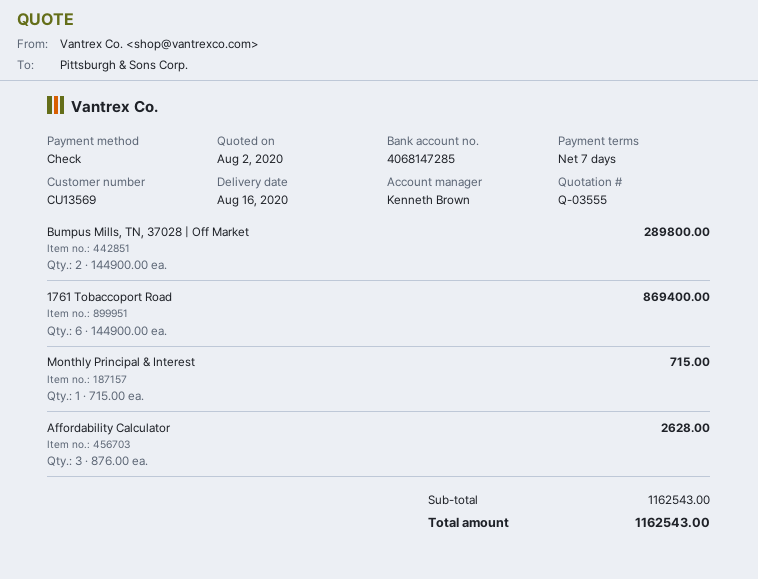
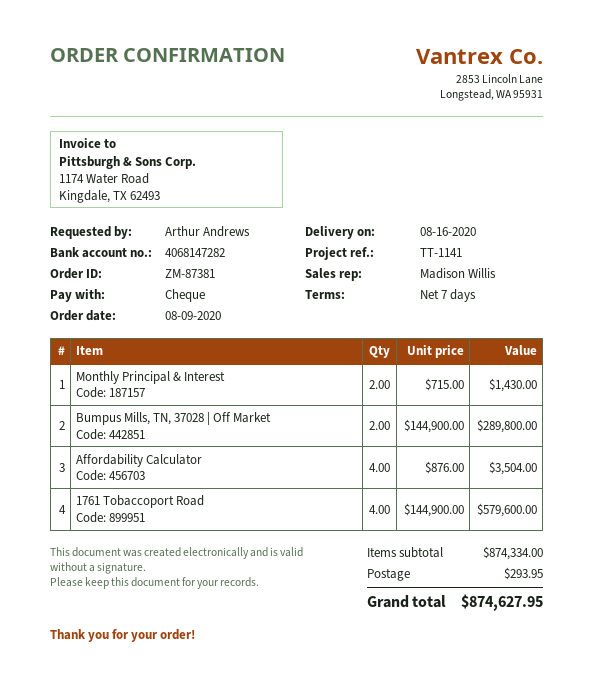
sales rep: Kenneth Brown -> Madison Willis
bank account: 4068147285 -> 4068147282
1761 Tobaccoport Road: 6 x 144900.00 = 869400.00 -> 4 x 144900.00 = 579600.00
Monthly Principal & Interest: 1 x 715.00 = 715.00 -> 2 x 715.00 = 1430.00
Affordability Calculator: 3 x 876.00 = 2628.00 -> 4 x 876.00 = 3504.00
subtotal: 1162543.00 -> 874334.00
shipping: none -> 293.95
total: 1162543.00 -> 874627.95

